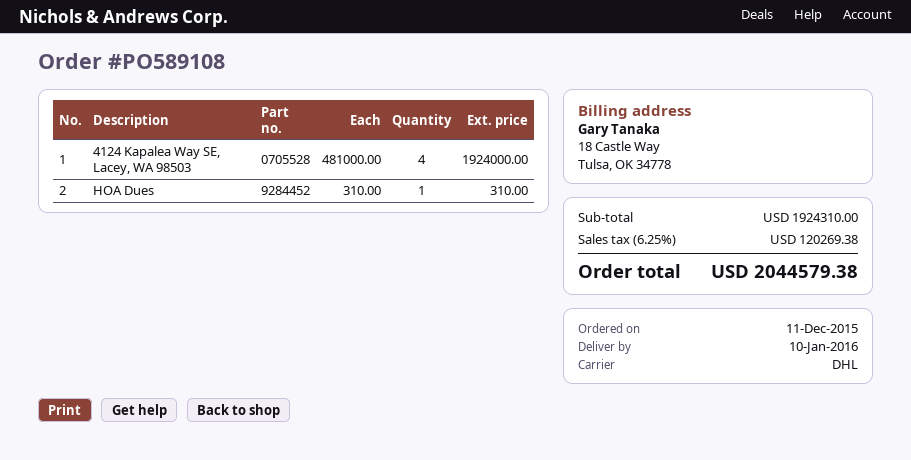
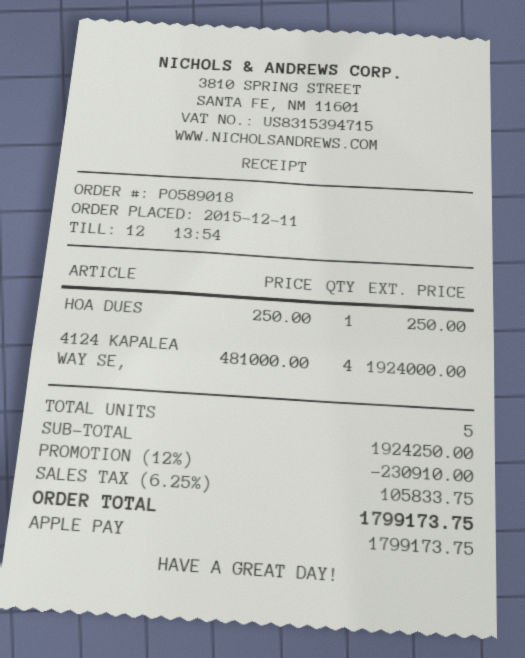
order number: PO589108 -> PO589018
HOA Dues: 1 x 310.00 = 310.00 -> 1 x 250.00 = 250.00
subtotal: 1924310.00 -> 1924250.00
discount: none -> 12% = 230910.00
tax: 6.25% = 120269.38 -> 6.25% = 105833.75
total: 2044579.38 -> 1799173.75

